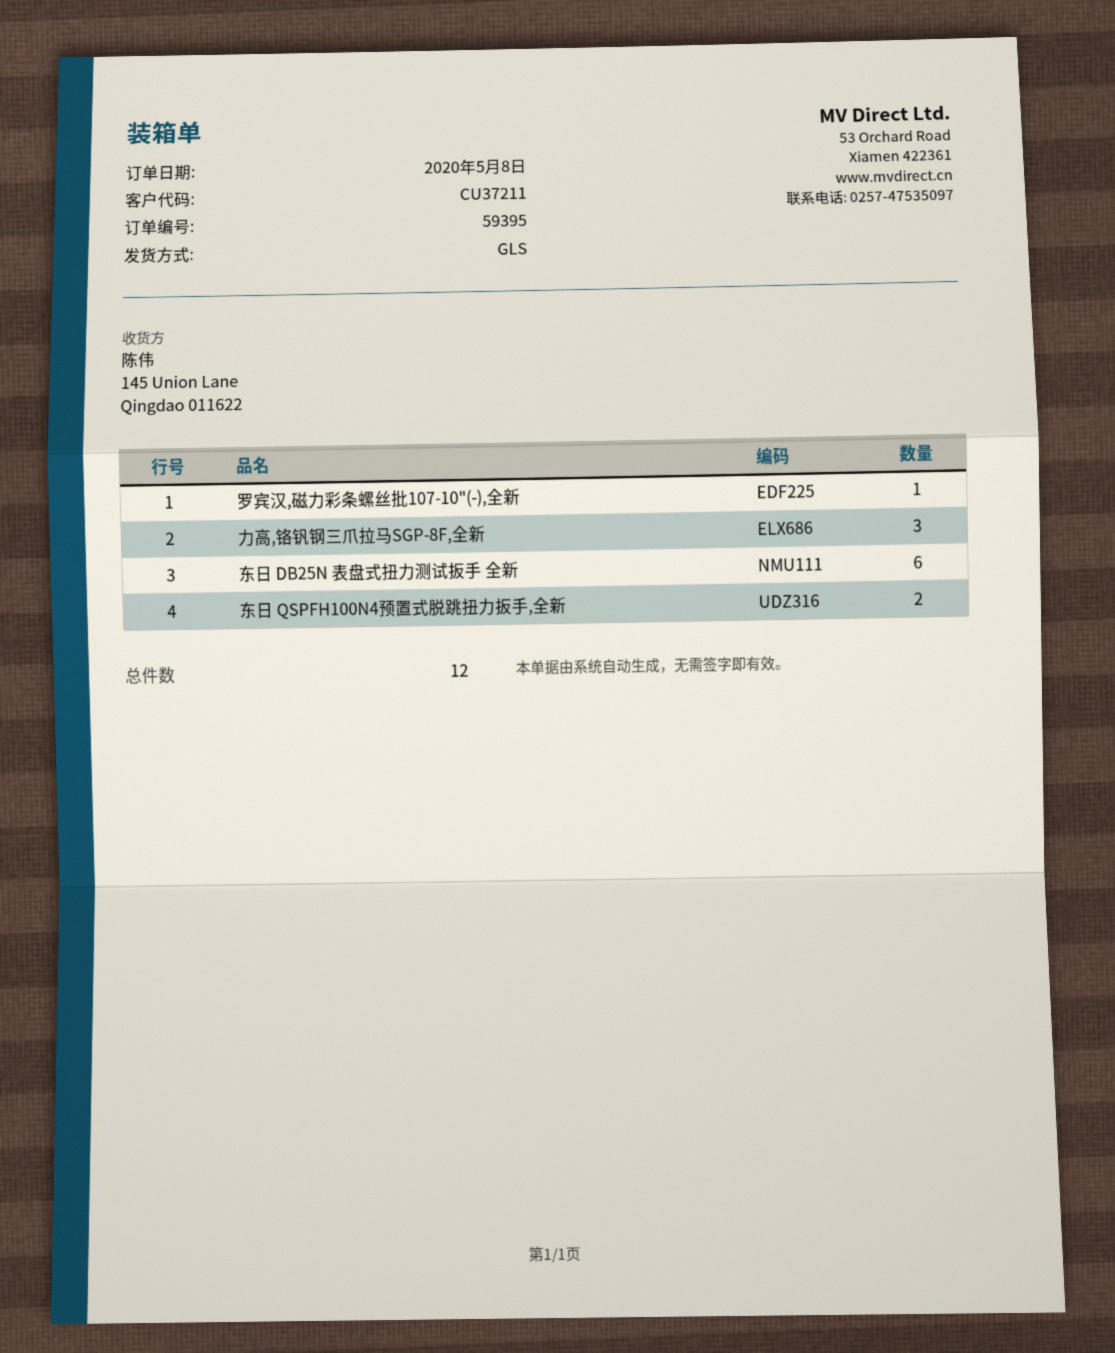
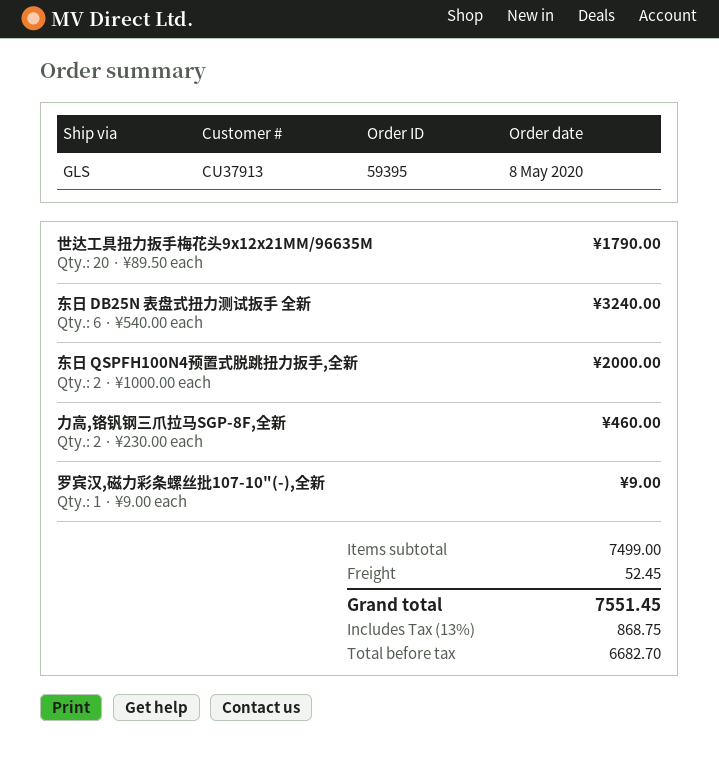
customer number: CU37211 -> CU37913
力高,铬钒钢三爪拉马SGP-8F,全新: 3 -> 2
世达工具扭力扳手梅花头9x12x21MM/96635M: none -> 20

